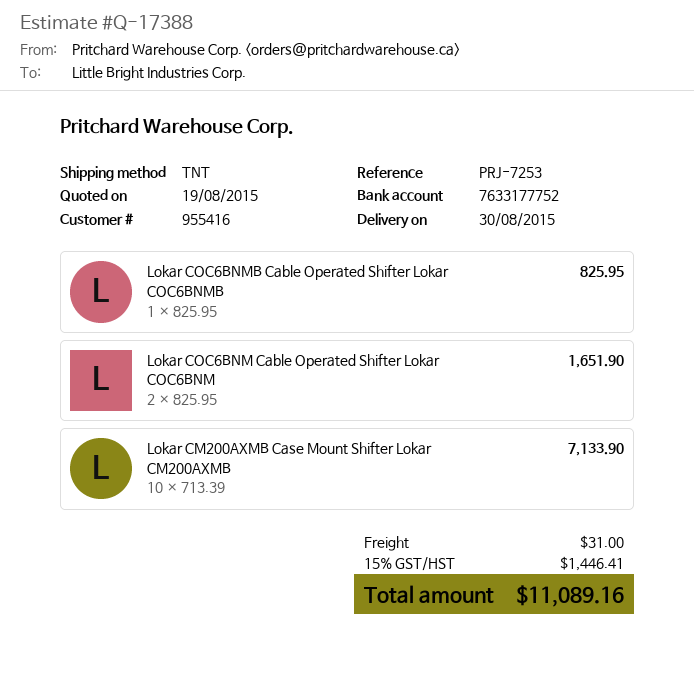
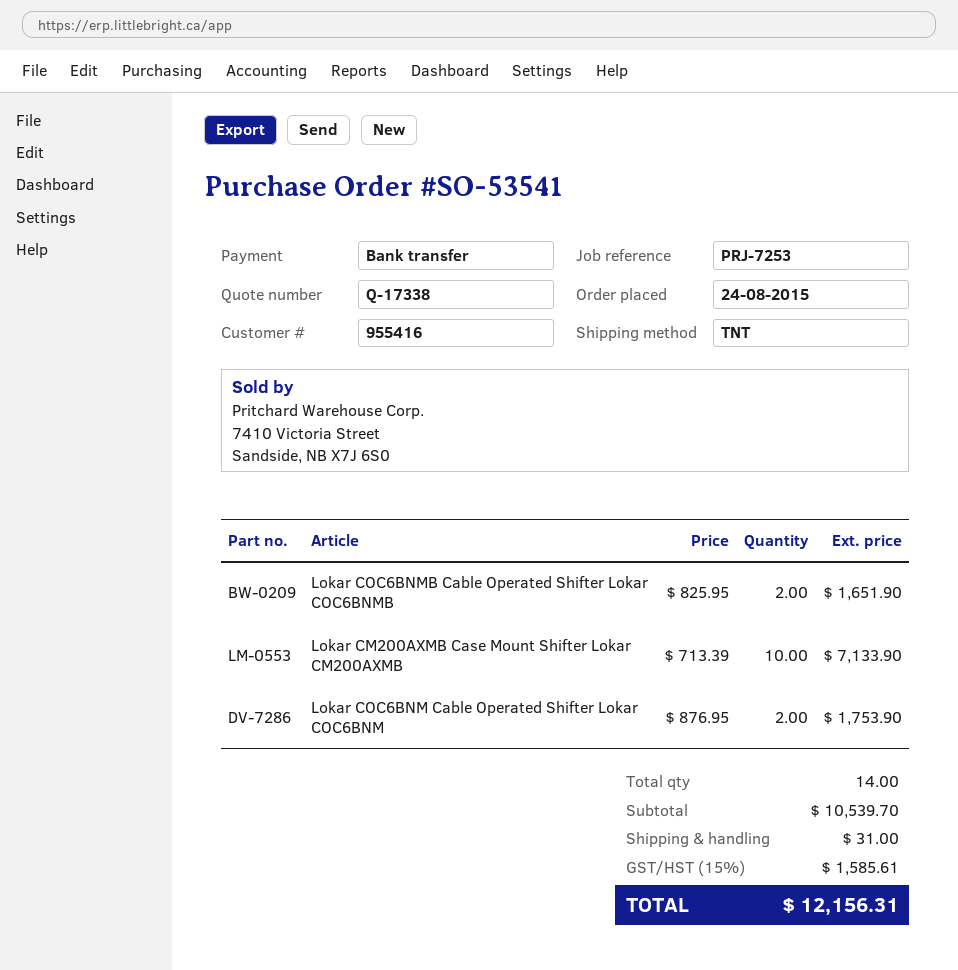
quote number: Q-17388 -> Q-17338
Lokar COC6BNMB Cable Operated Shifter Lokar COC6BNMB: 1 x 825.95 = 825.95 -> 2 x 825.95 = 1651.90
Lokar COC6BNM Cable Operated Shifter Lokar COC6BNM: 2 x 825.95 = 1651.90 -> 2 x 876.95 = 1753.90
tax: 15% = 1446.41 -> 15% = 1585.61
total: 11089.16 -> 12156.31

